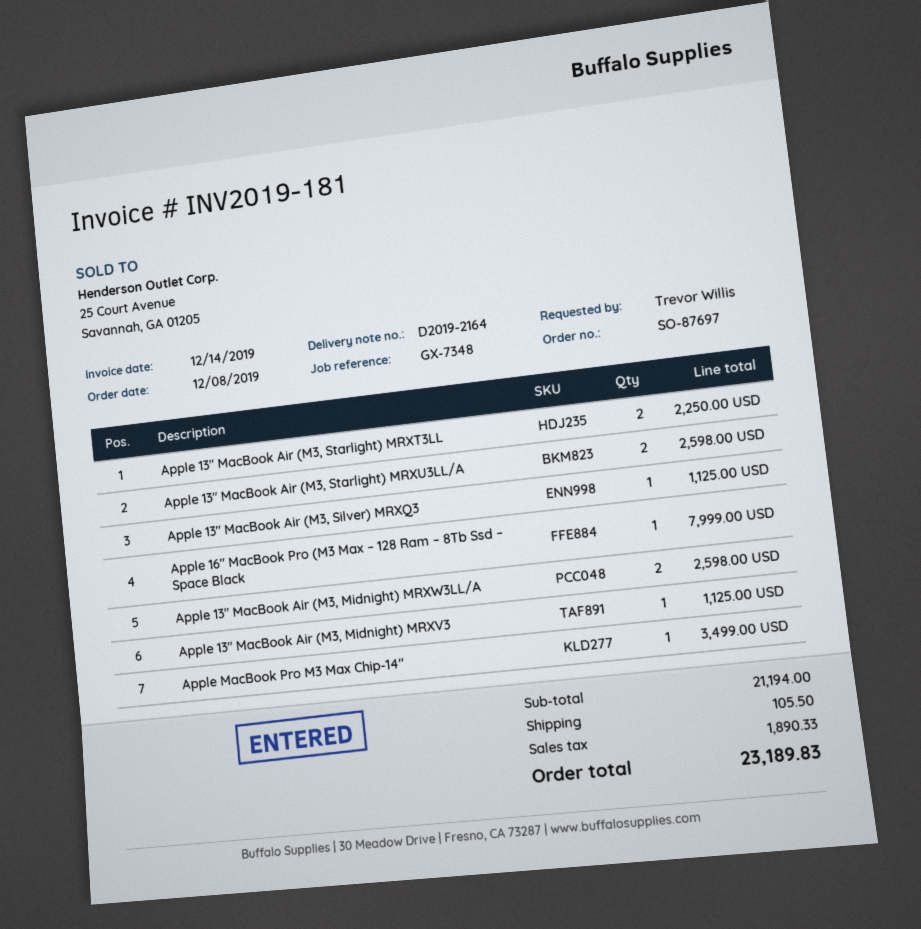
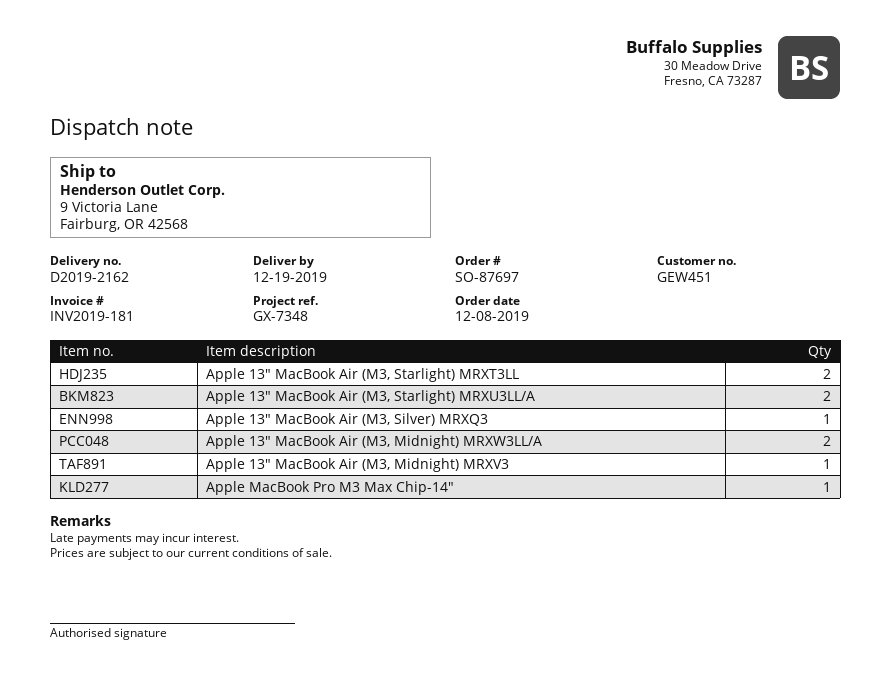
delivery note number: D2019-2164 -> D2019-2162
Apple 16″ MacBook Pro (M3 Max – 128 Ram – 8Tb Ssd – Space Black: 1 -> none

